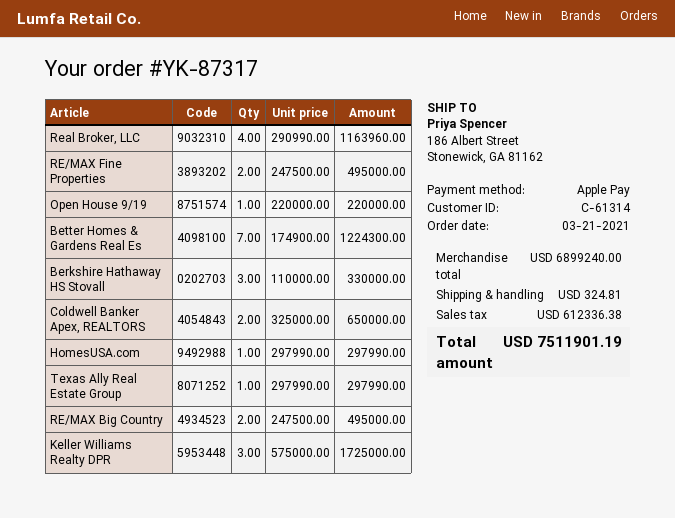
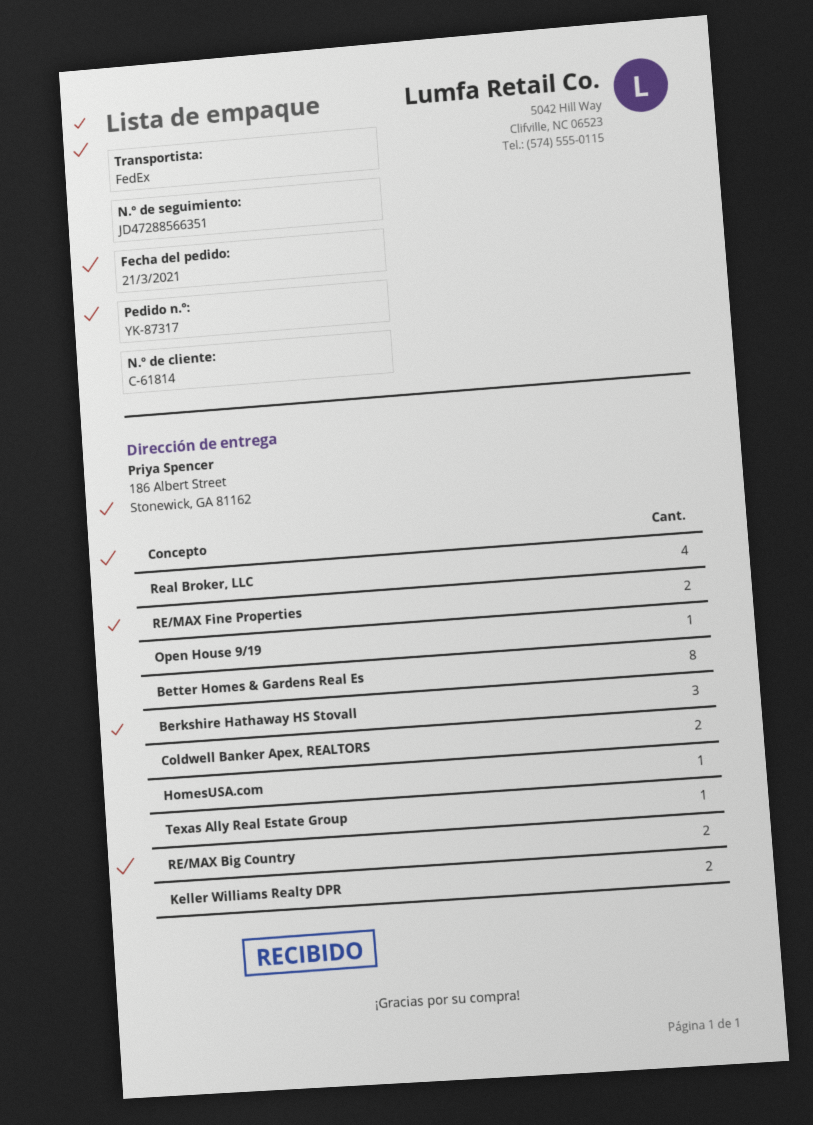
customer number: C-61314 -> C-61814
Better Homes & Gardens Real Es: 7 -> 8
Keller Williams Realty DPR: 3 -> 2

